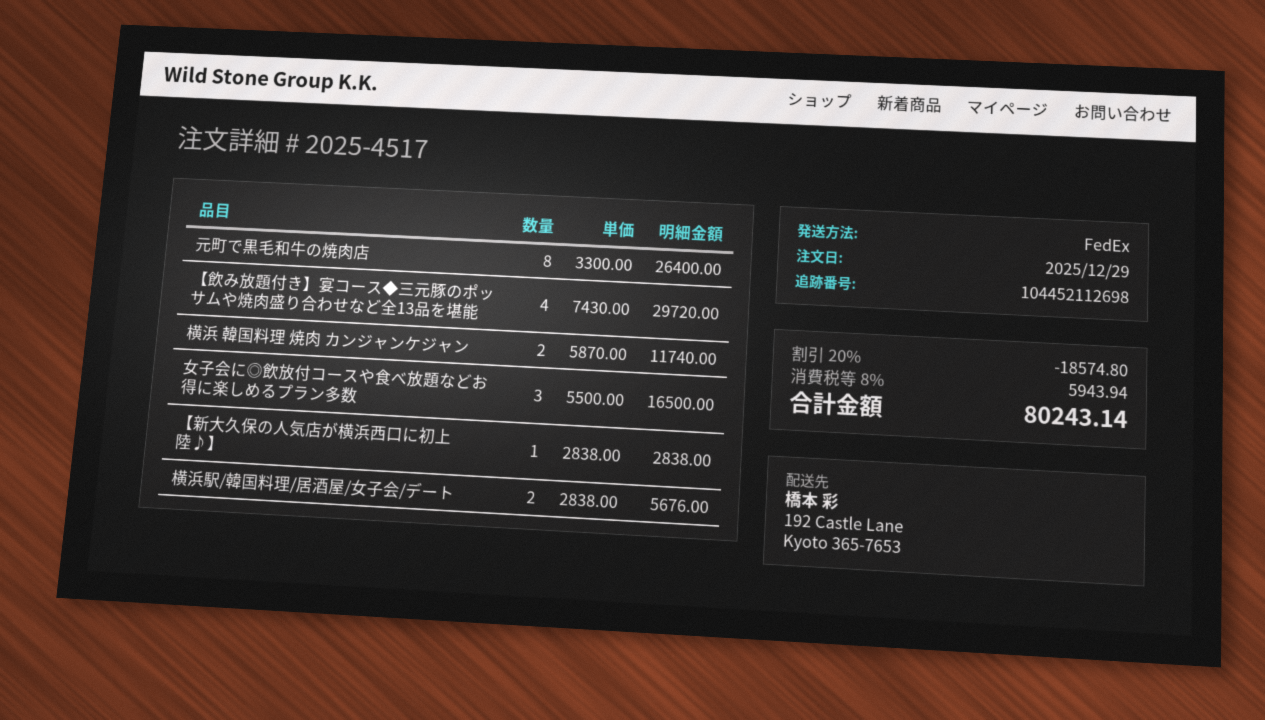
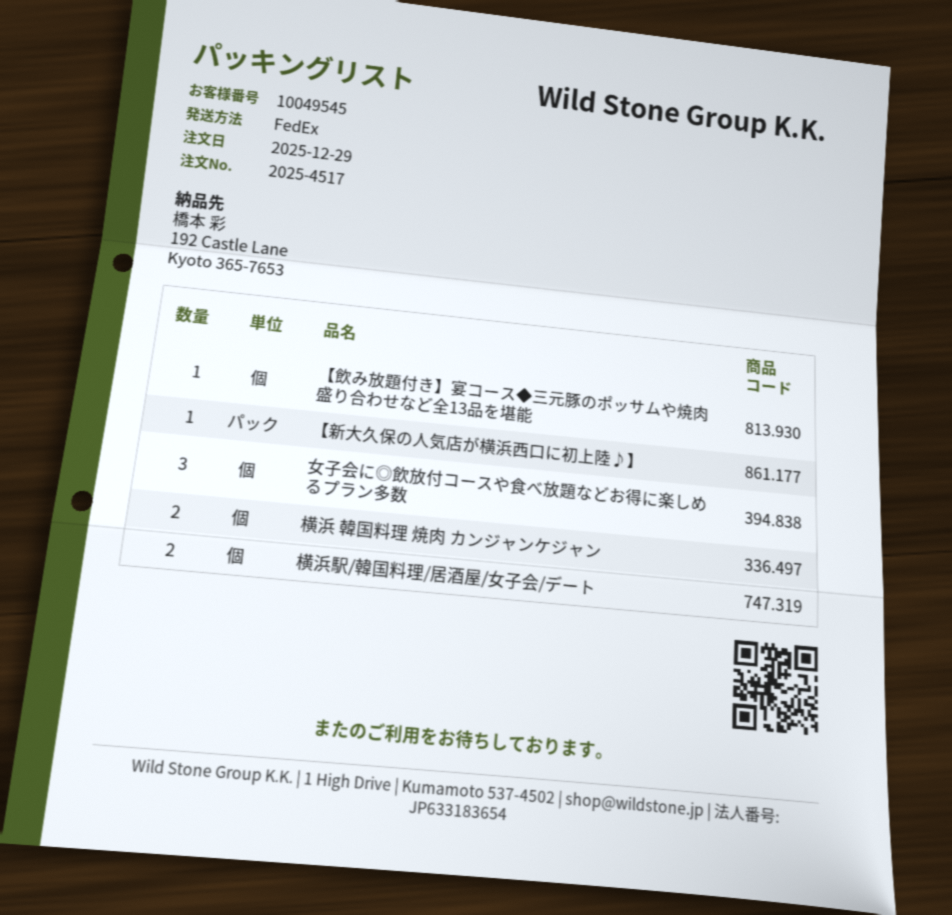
元町で黒毛和牛の焼肉店: 8 -> none
【飲み放題付き】宴コース◆三元豚のポッサムや焼肉盛り合わせなど全13品を堪能: 4 -> 1

